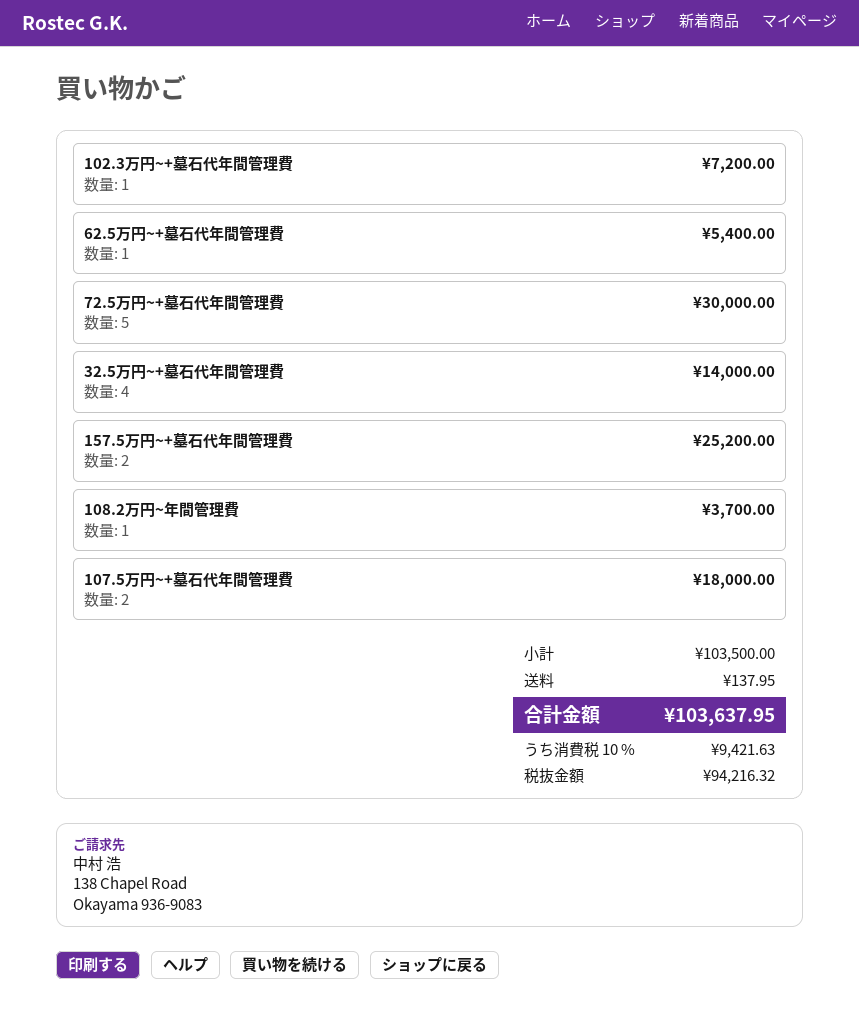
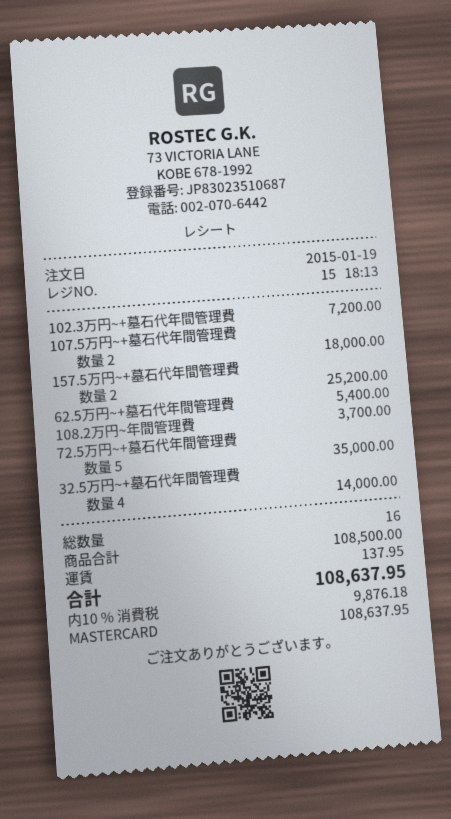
72.5万円~+墓石代年間管理費: 5 for 30000.00 -> 5 for 35000.00
subtotal: 103500.00 -> 108500.00
tax: 10% = 9421.63 -> 10% = 9876.18
total: 103637.95 -> 108637.95

